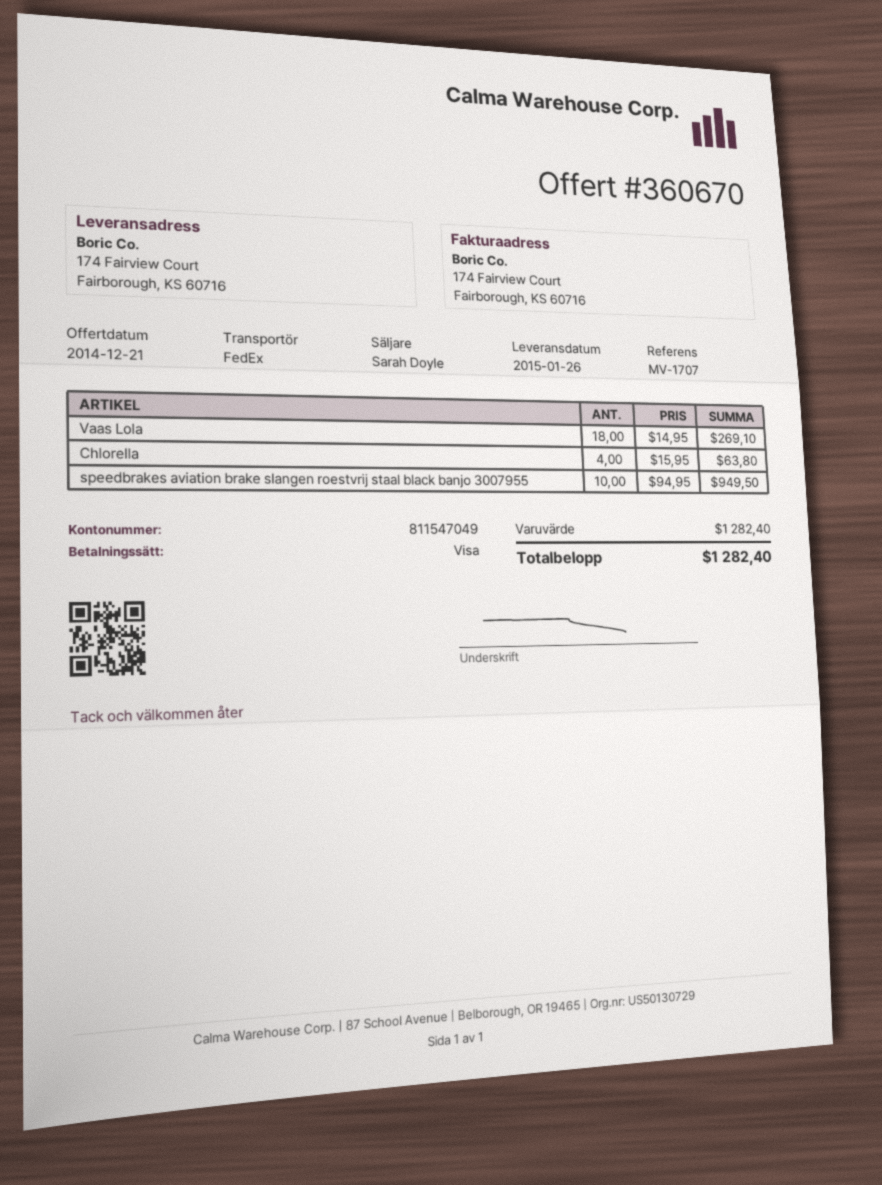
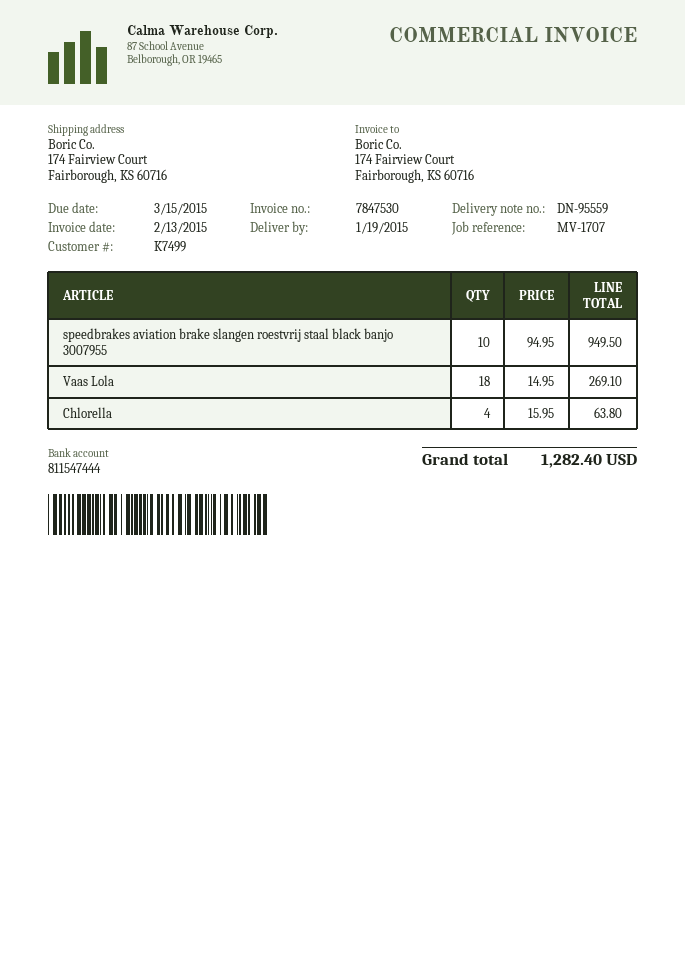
delivery date: 2015-01-26 -> 2015-01-19
bank account: 811547049 -> 811547444

